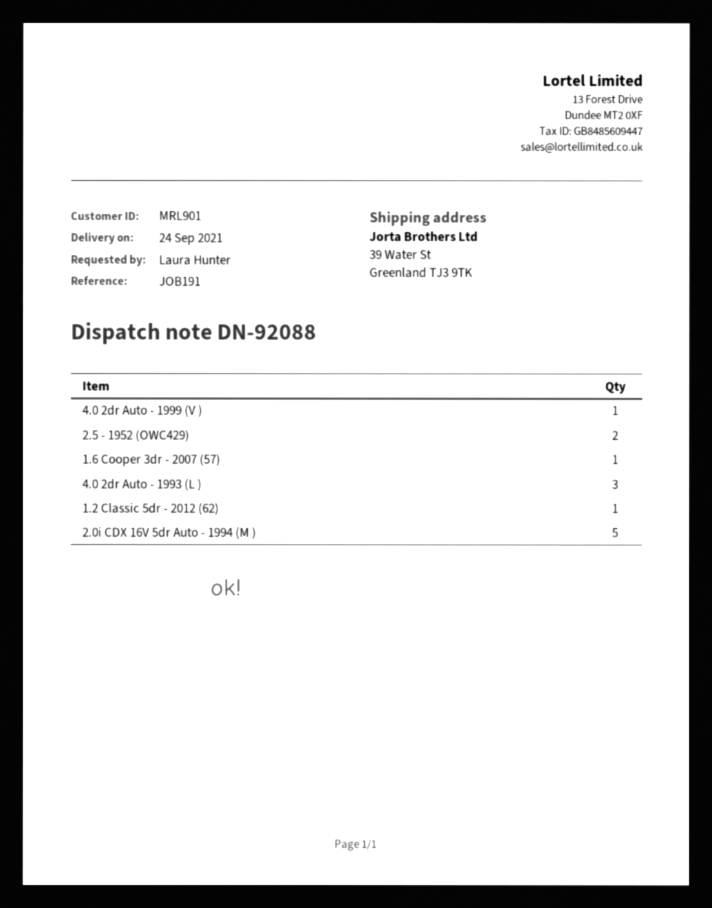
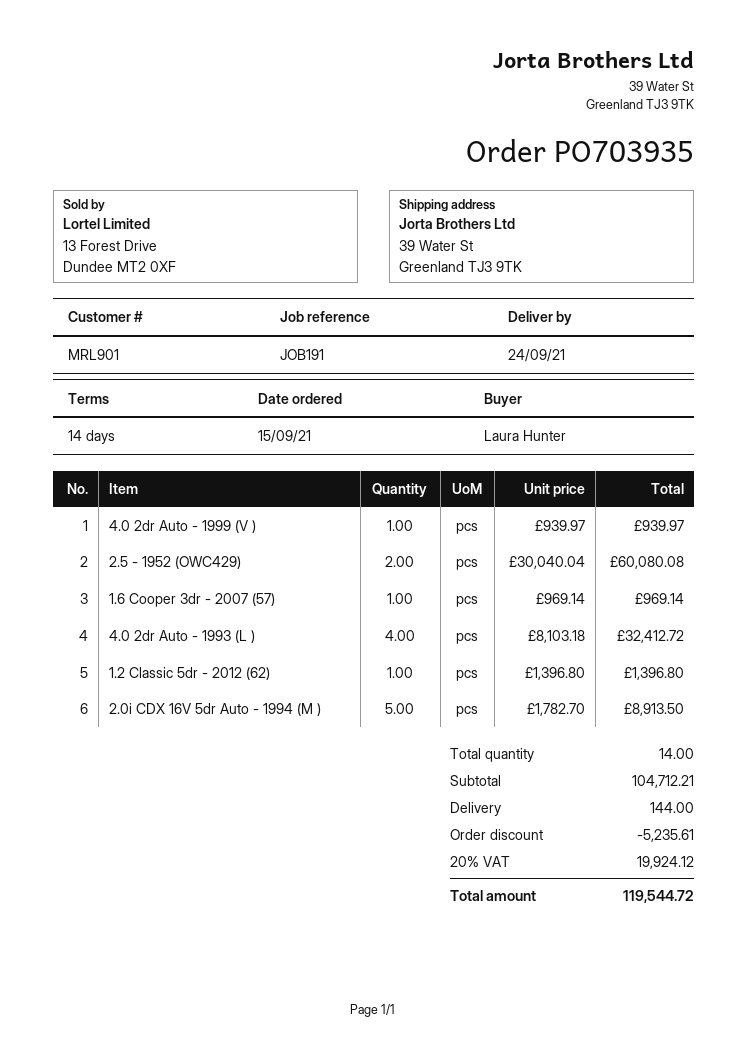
4.0 2dr Auto - 1993 (L ): 3 -> 4

